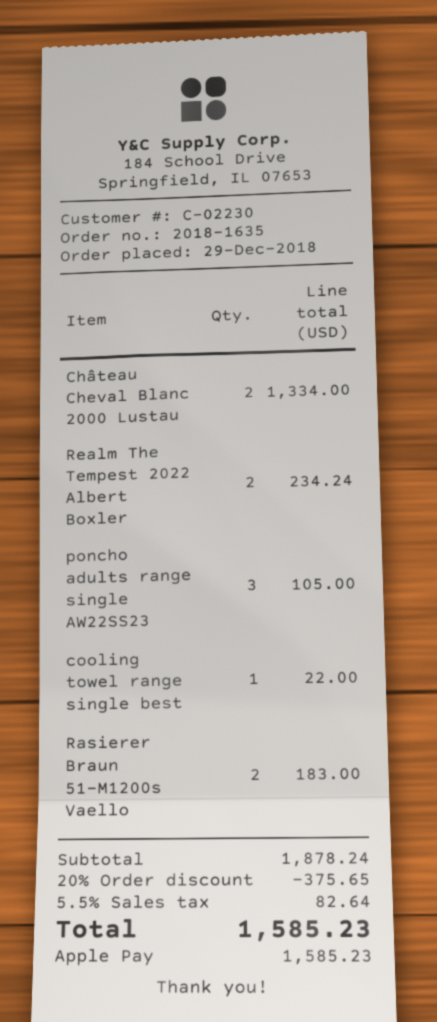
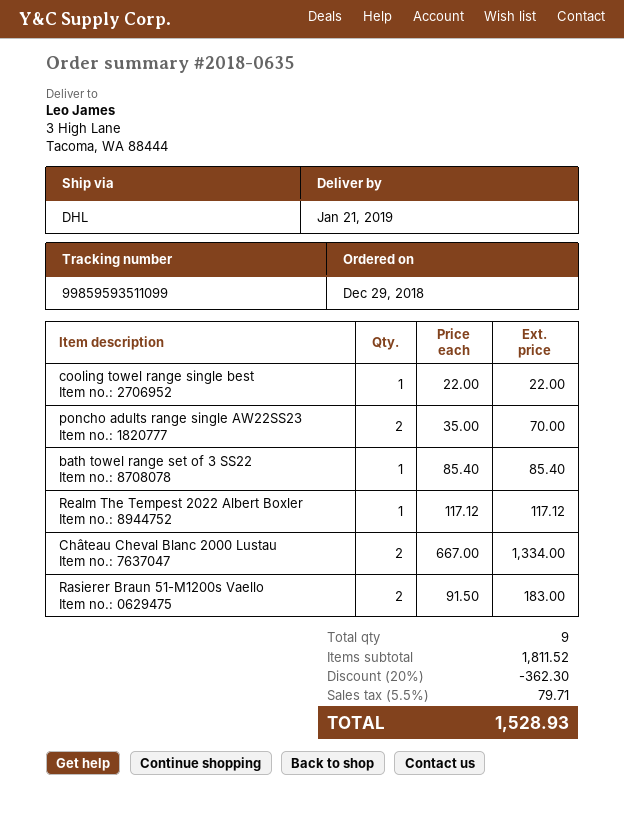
order number: 2018-1635 -> 2018-0635
Realm The Tempest 2022 Albert Boxler: 2 for 234.24 -> 1 for 117.12
poncho adults range single AW22SS23: 3 for 105.00 -> 2 for 70.00
bath towel range set of 3 SS22: none -> 1 for 85.40
subtotal: 1878.24 -> 1811.52
discount: 20% = 375.65 -> 20% = 362.30
tax: 5.5% = 82.64 -> 5.5% = 79.71
total: 1585.23 -> 1528.93

